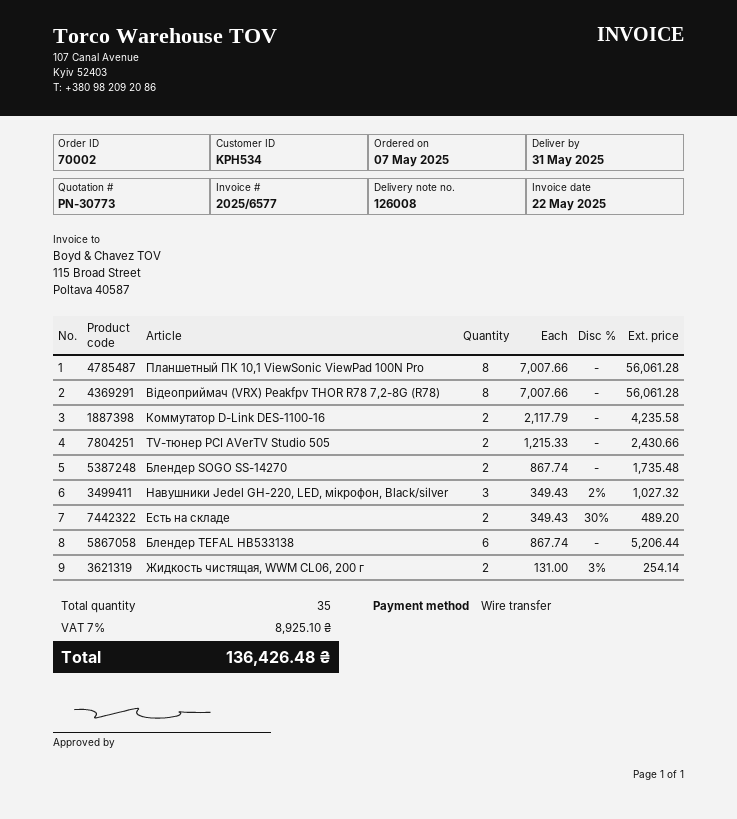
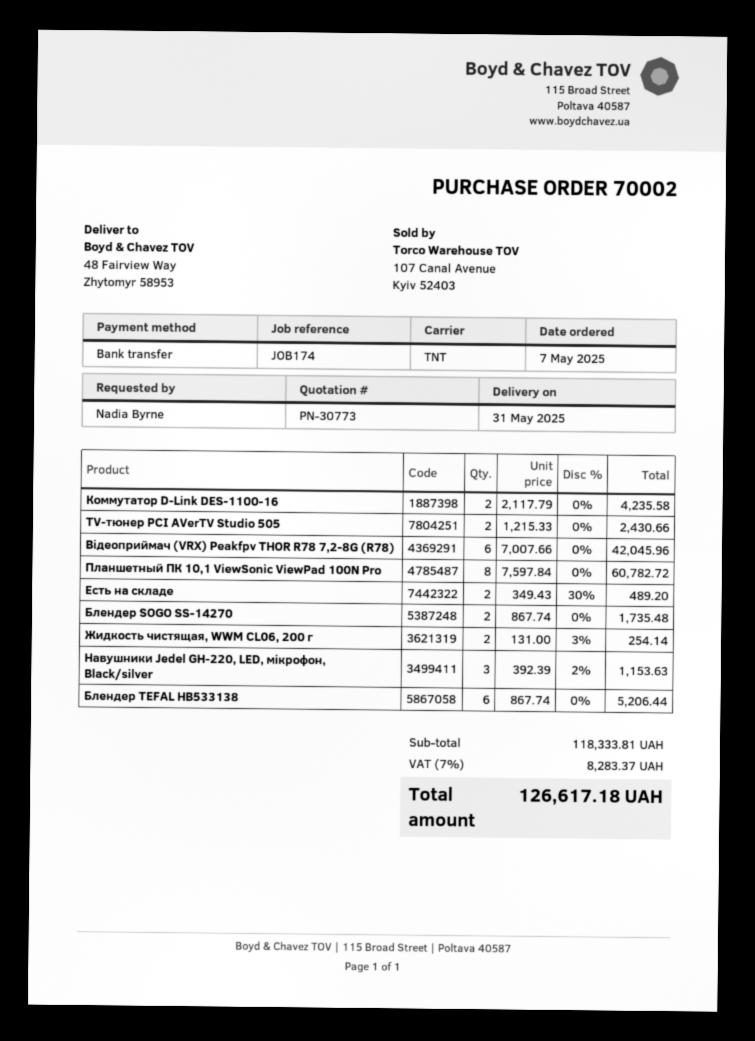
Планшетный ПК 10,1 ViewSonic ViewPad 100N Pro: 8 x 7007.66 = 56061.28 -> 8 x 7597.84 = 60782.72
Відеоприймач (VRX) Peakfpv THOR R78 7,2-8G (R78): 8 x 7007.66 = 56061.28 -> 6 x 7007.66 = 42045.96
Навушники Jedel GH-220, LED, мікрофон, Black/silver: 3 x 349.43 - 2% = 1027.32 -> 3 x 392.39 - 2% = 1153.63
tax: 7% = 8925.10 -> 7% = 8283.37
total: 136426.48 -> 126617.18

